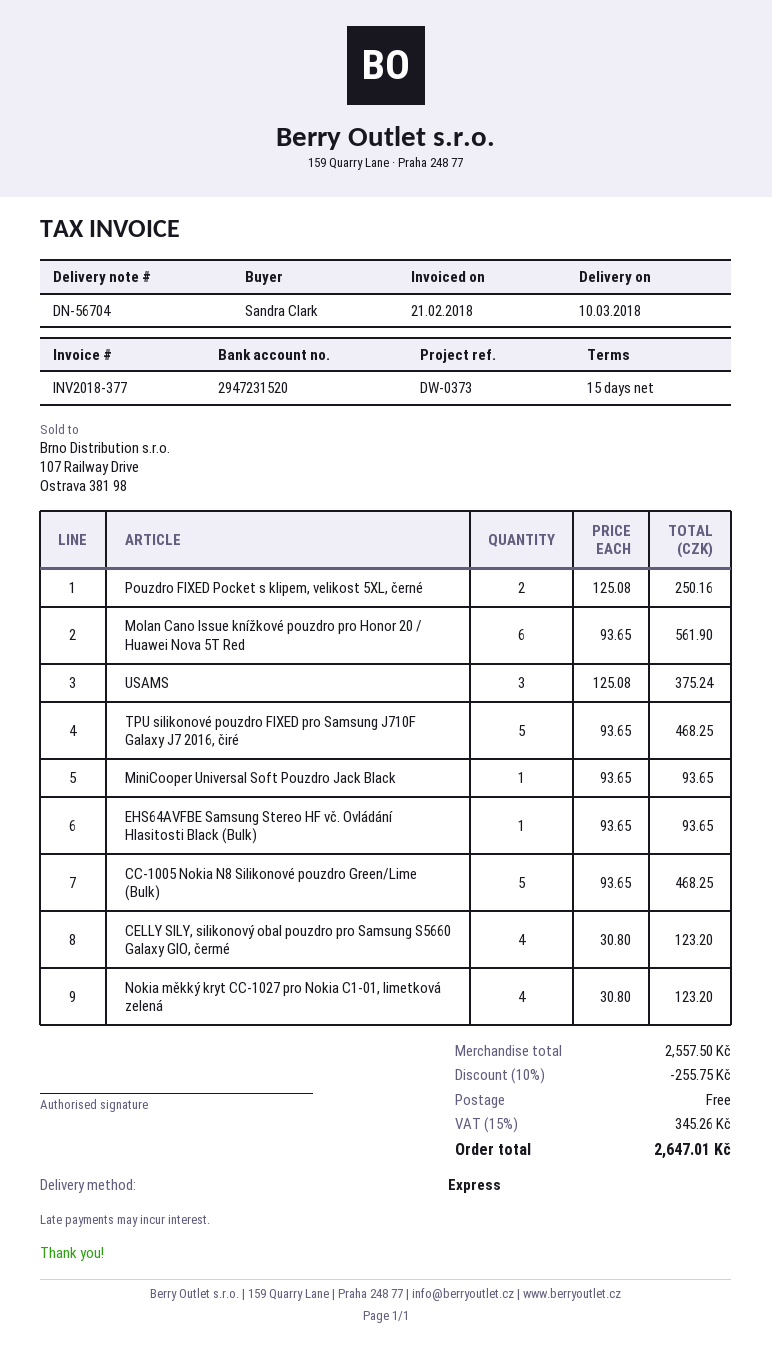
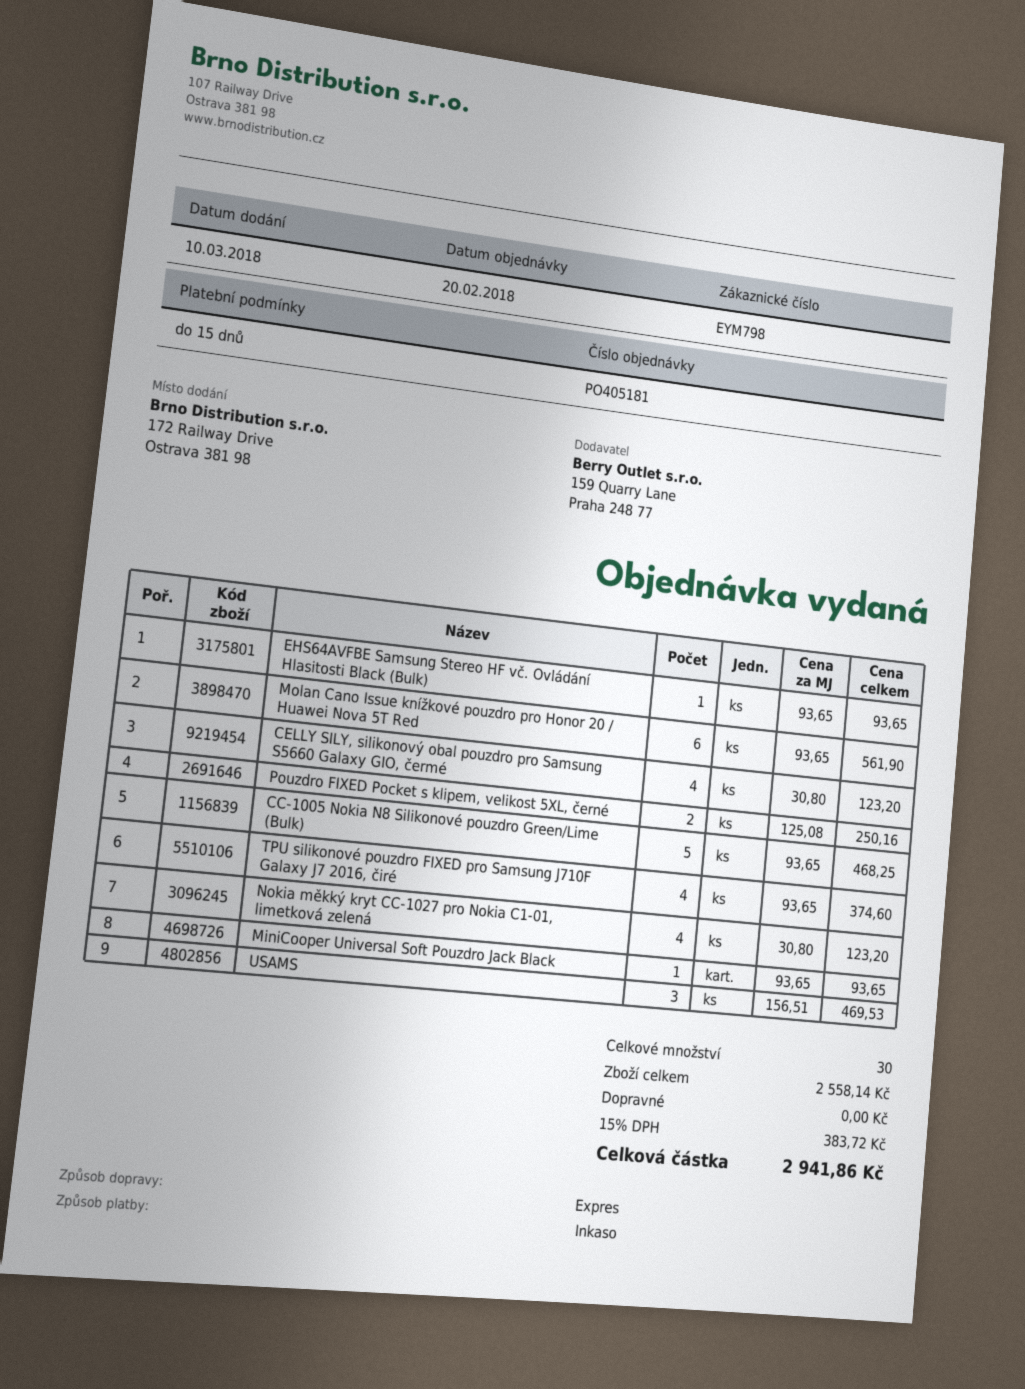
USAMS: 3 x 125.08 = 375.24 -> 3 x 156.51 = 469.53
TPU silikonové pouzdro FIXED pro Samsung J710F Galaxy J7 2016, čiré: 5 x 93.65 = 468.25 -> 4 x 93.65 = 374.60
subtotal: 2557.50 -> 2558.14
discount: 10% = 255.75 -> none
tax: 15% = 345.26 -> 15% = 383.72
total: 2647.01 -> 2941.86

